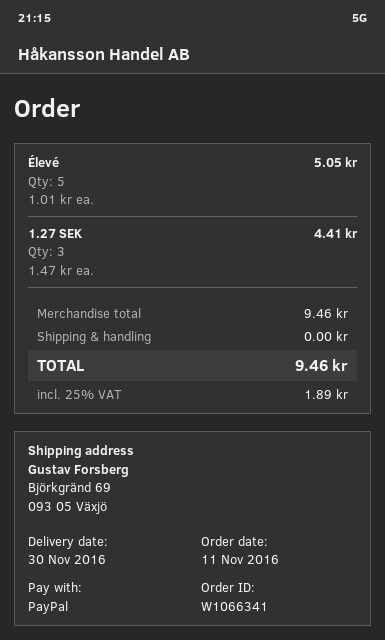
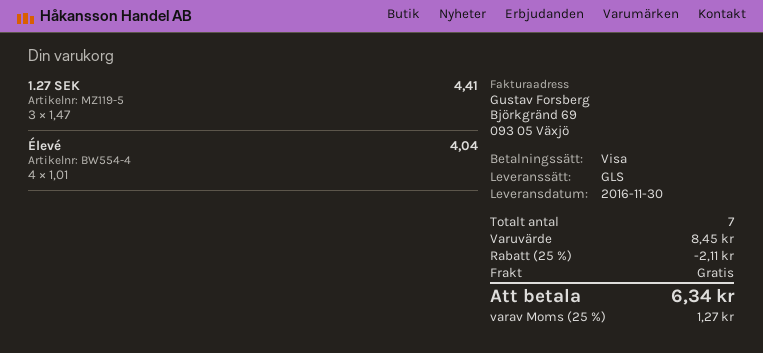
payment method: PayPal -> Visa
Élevé: 5 x 1.01 = 5.05 -> 4 x 1.01 = 4.04
subtotal: 9.46 -> 8.45
discount: none -> 25% = 2.11
tax: 25% = 1.89 -> 25% = 1.27
total: 9.46 -> 6.34

